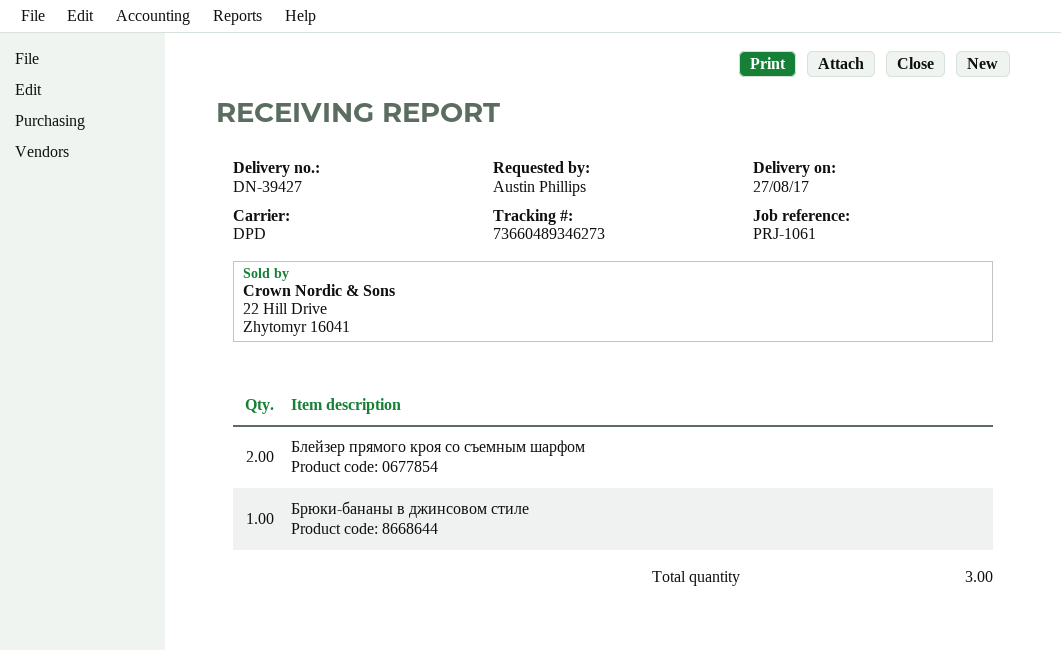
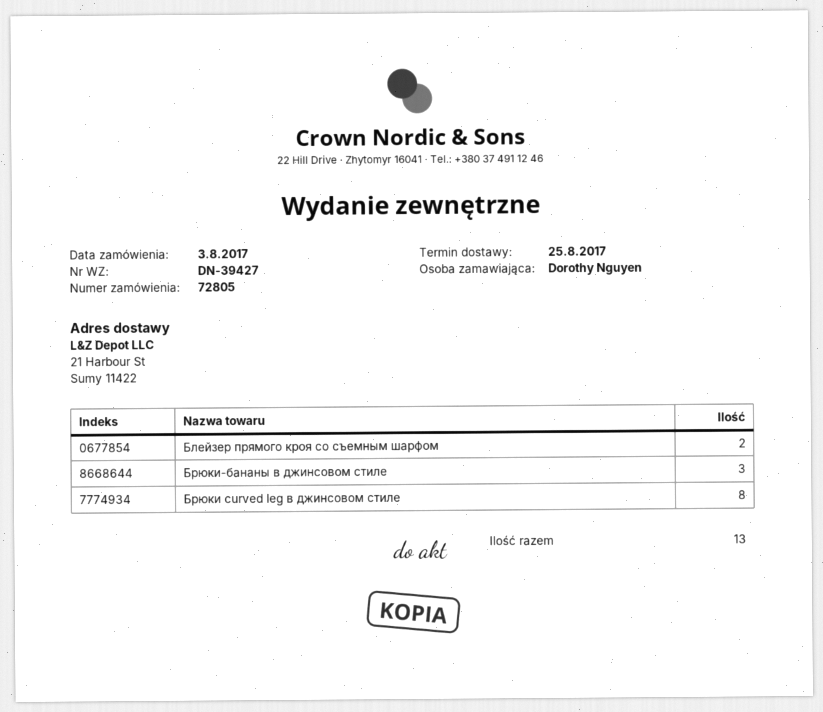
delivery date: 2017-08-27 -> 2017-08-25
ordered by: Austin Phillips -> Dorothy Nguyen
Брюки-бананы в джинсовом стиле: 1 -> 3
Брюки curved leg в джинсовом стиле: none -> 8
total quantity: 3 -> 13

